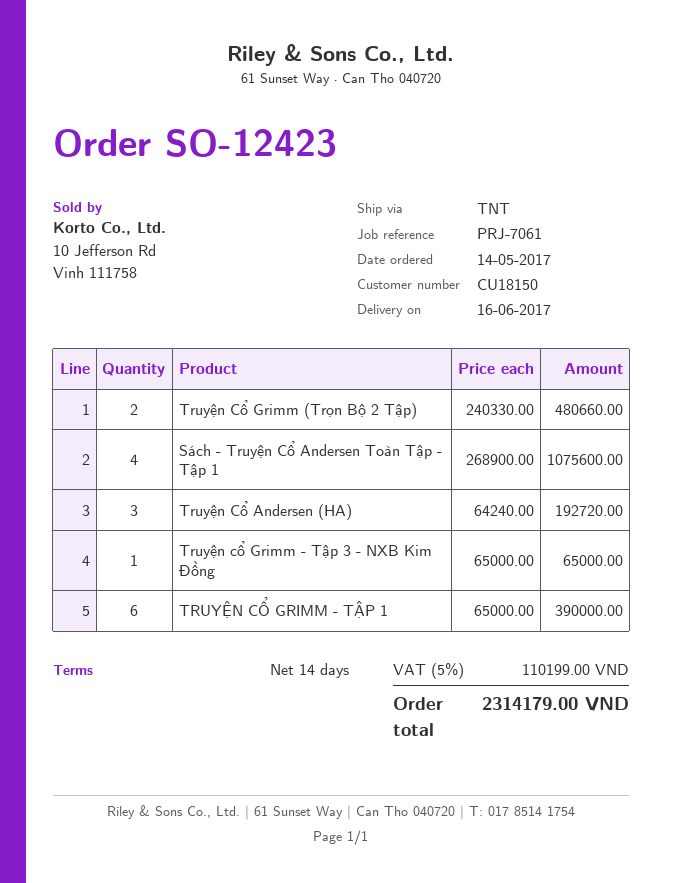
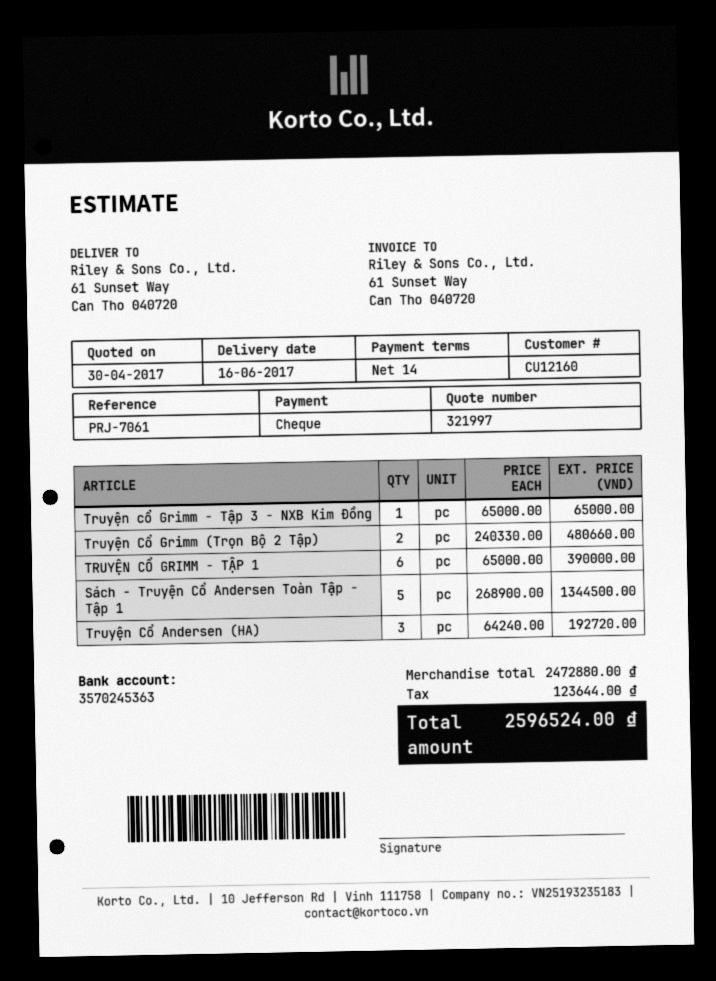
customer number: CU18150 -> CU12160
Sách - Truyện Cổ Andersen Toàn Tập - Tập 1: 4 x 268900.00 = 1075600.00 -> 5 x 268900.00 = 1344500.00
tax: 110199.00 -> 123644.00
total: 2314179.00 -> 2596524.00

